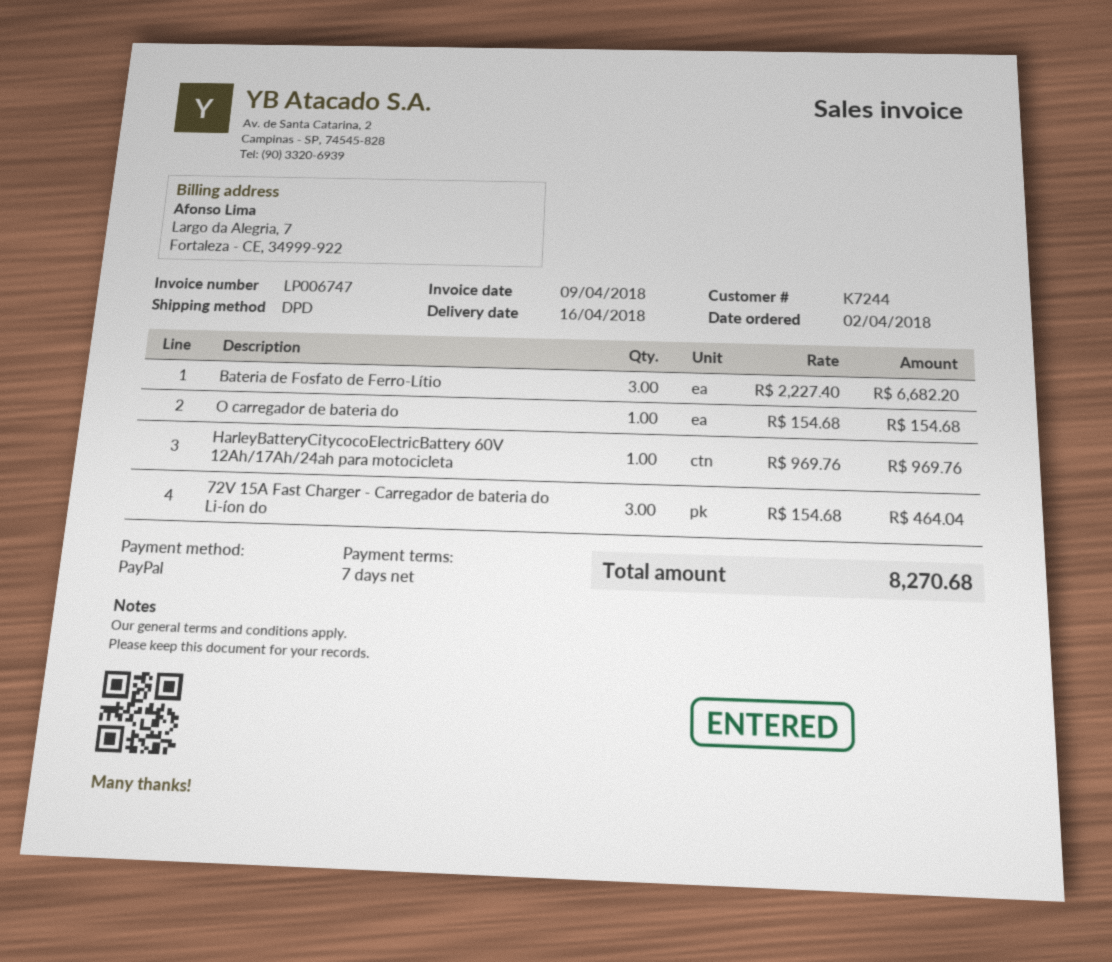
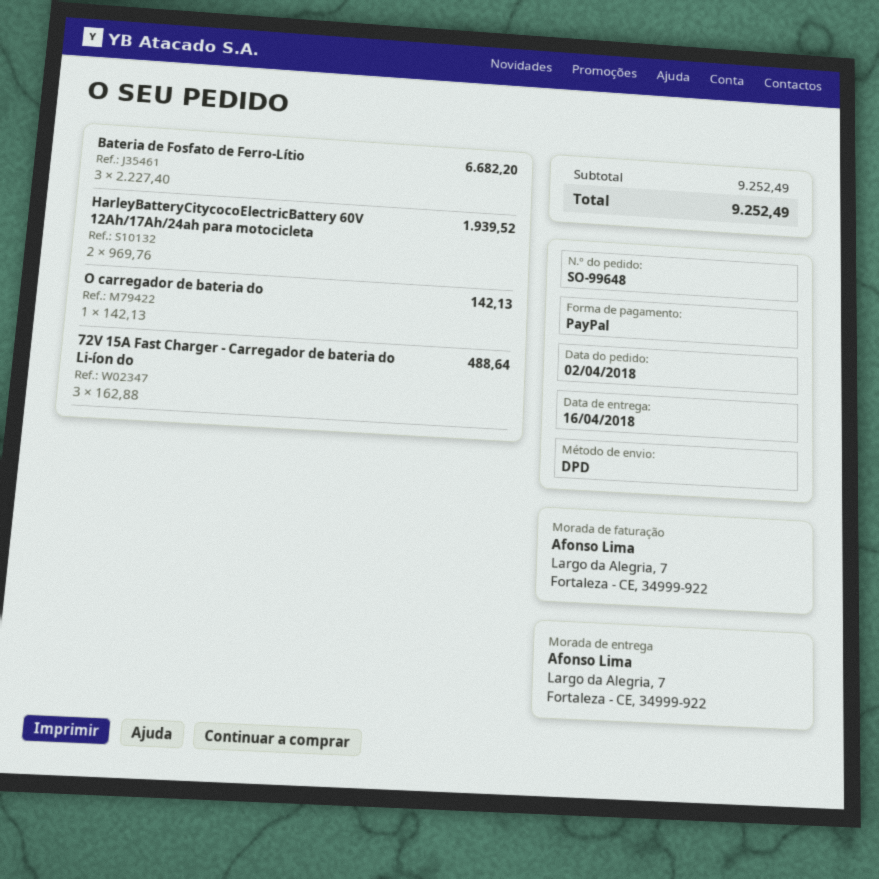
O carregador de bateria do: 1 x 154.68 = 154.68 -> 1 x 142.13 = 142.13
HarleyBatteryCitycocoElectricBattery 60V 12Ah/17Ah/24ah para motocicleta: 1 x 969.76 = 969.76 -> 2 x 969.76 = 1939.52
72V 15A Fast Charger - Carregador de bateria do Li-íon do: 3 x 154.68 = 464.04 -> 3 x 162.88 = 488.64
total: 8270.68 -> 9252.49

